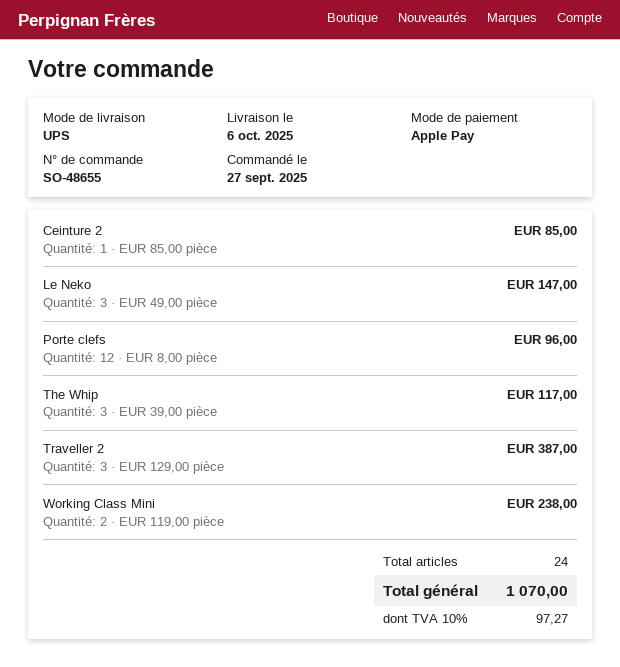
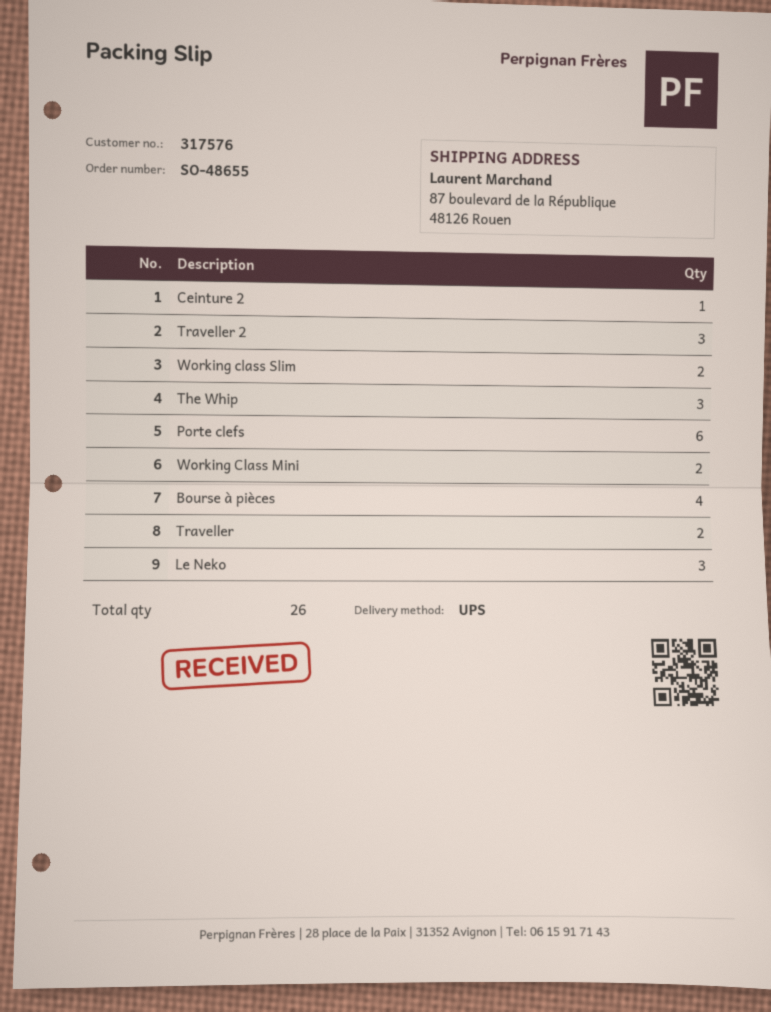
Porte clefs: 12 -> 6
Working class Slim: none -> 2
Bourse à pièces: none -> 4
Traveller: none -> 2
total quantity: 24 -> 26

